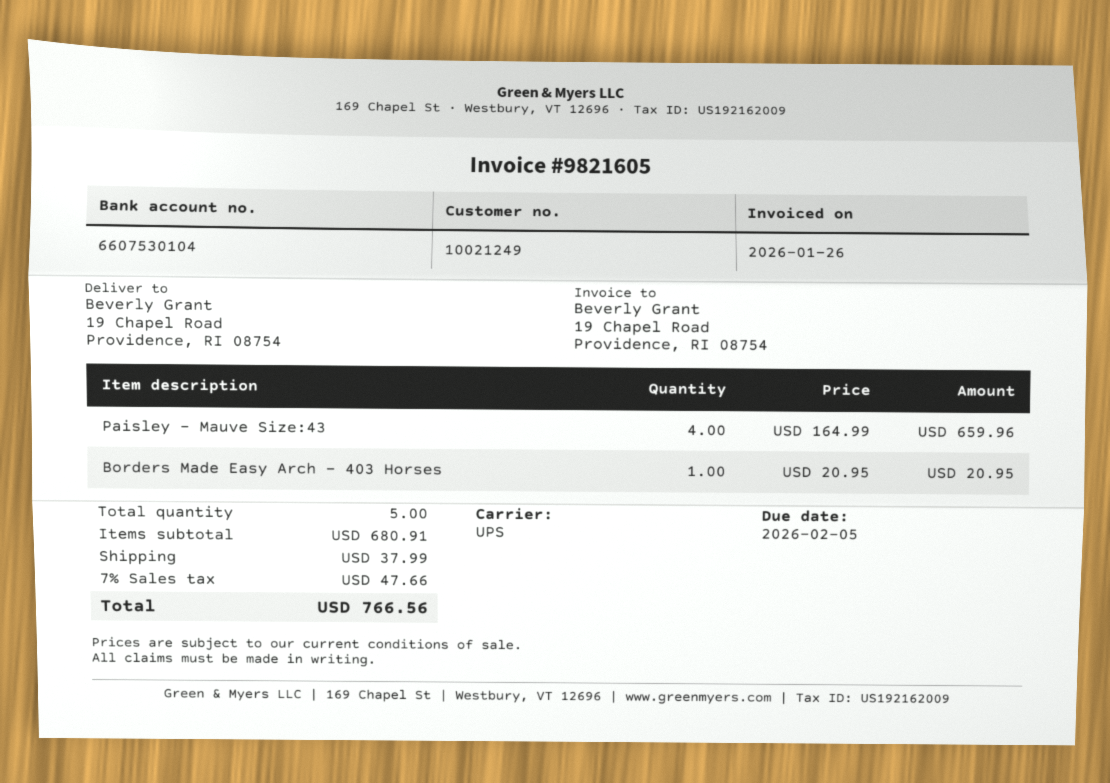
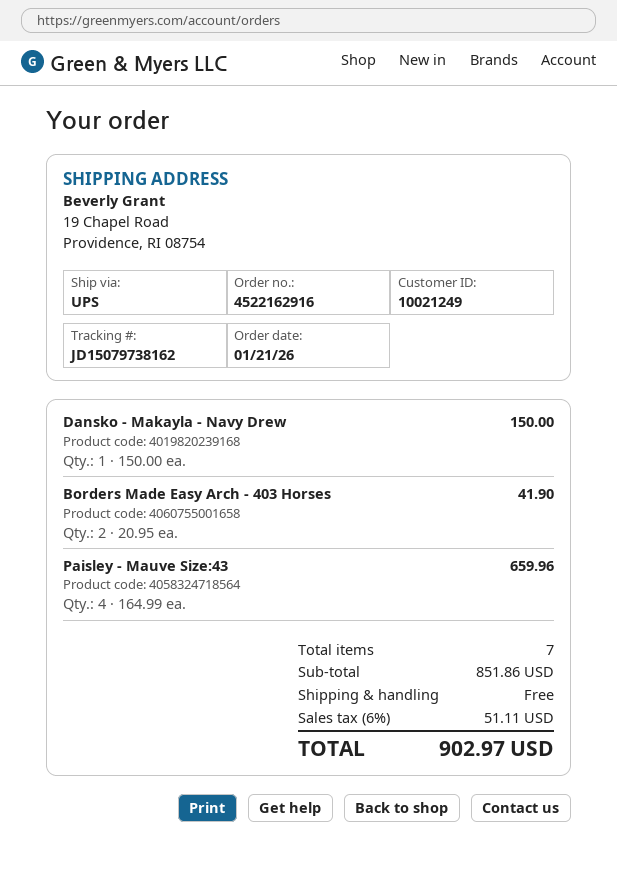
Borders Made Easy Arch - 403 Horses: 1 x 20.95 = 20.95 -> 2 x 20.95 = 41.90
Dansko - Makayla - Navy Drew: none -> 1 x 150.00 = 150.00
total quantity: 5 -> 7
subtotal: 680.91 -> 851.86
shipping: 37.99 -> 0.00
tax: 7% = 47.66 -> 6% = 51.11
total: 766.56 -> 902.97

